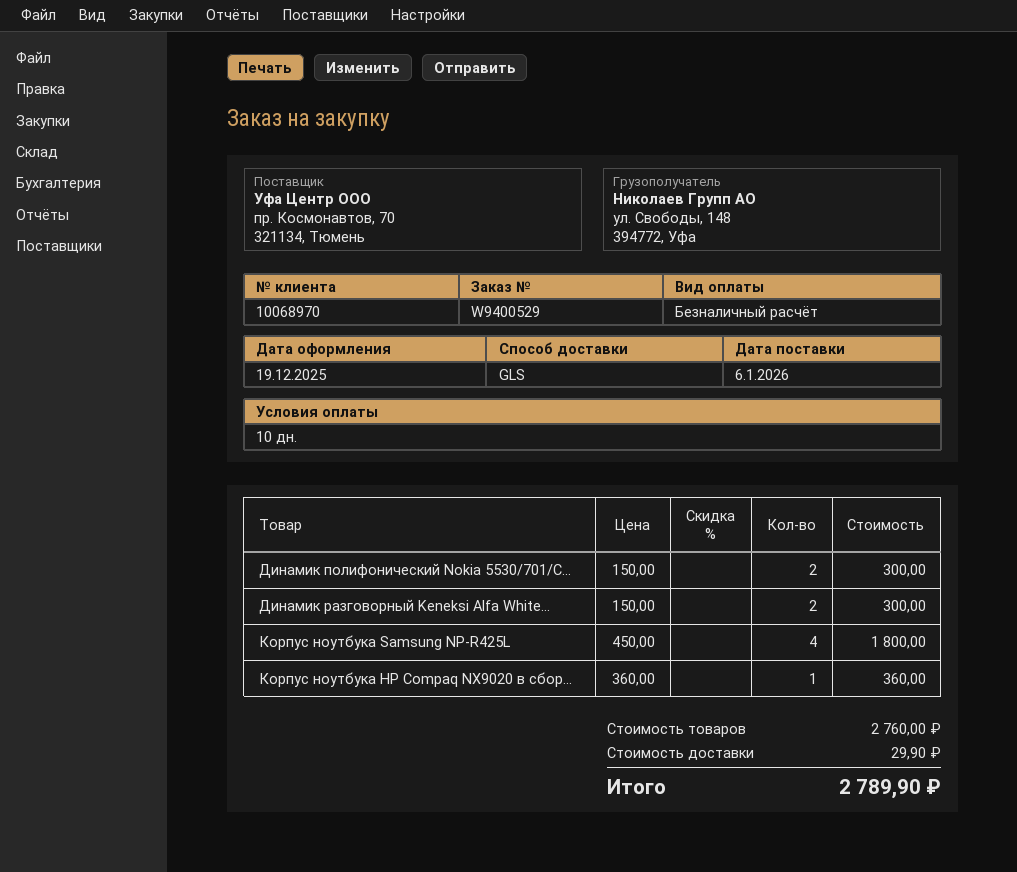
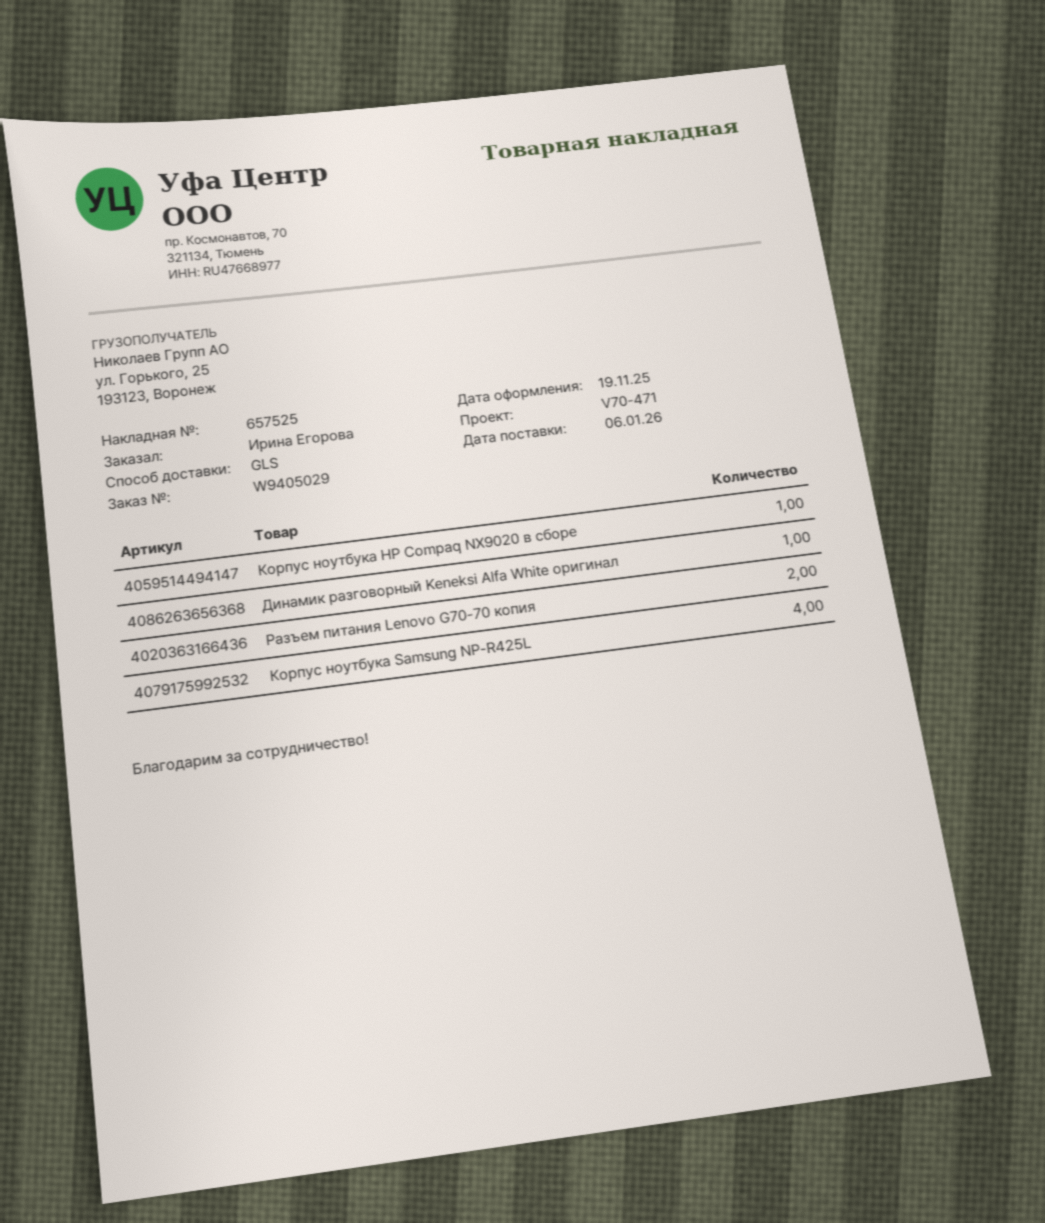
order number: W9400529 -> W9405029
order date: 2025-12-19 -> 2025-11-19
ship to: ул. Свободы, 148, 394772, Уфа -> ул. Горького, 25, 193123, Воронеж
Динамик полифонический Nokia 5530/701/C...: 2 -> none
Динамик разговорный Keneksi Alfa White...: 2 -> 1
Разъем питания Lenovo G70-70 копия: none -> 2

